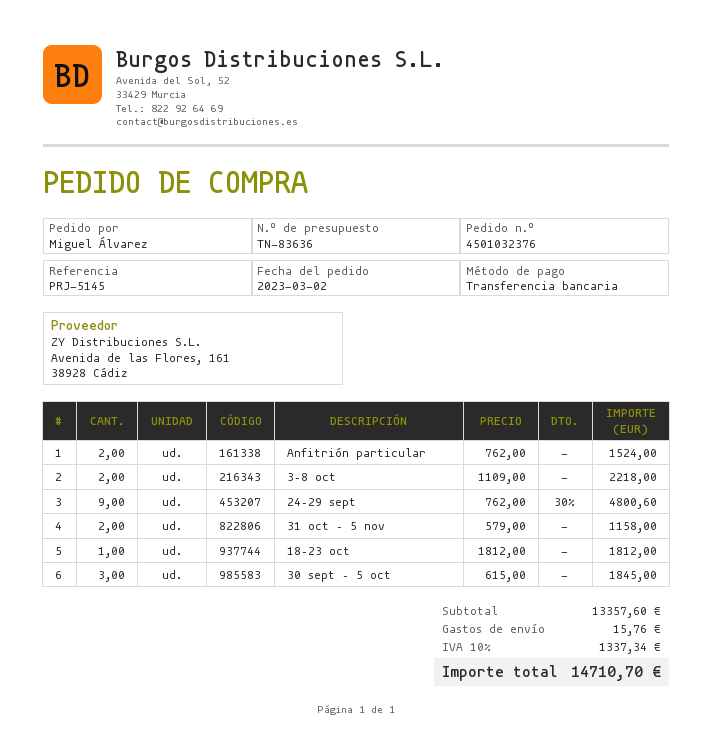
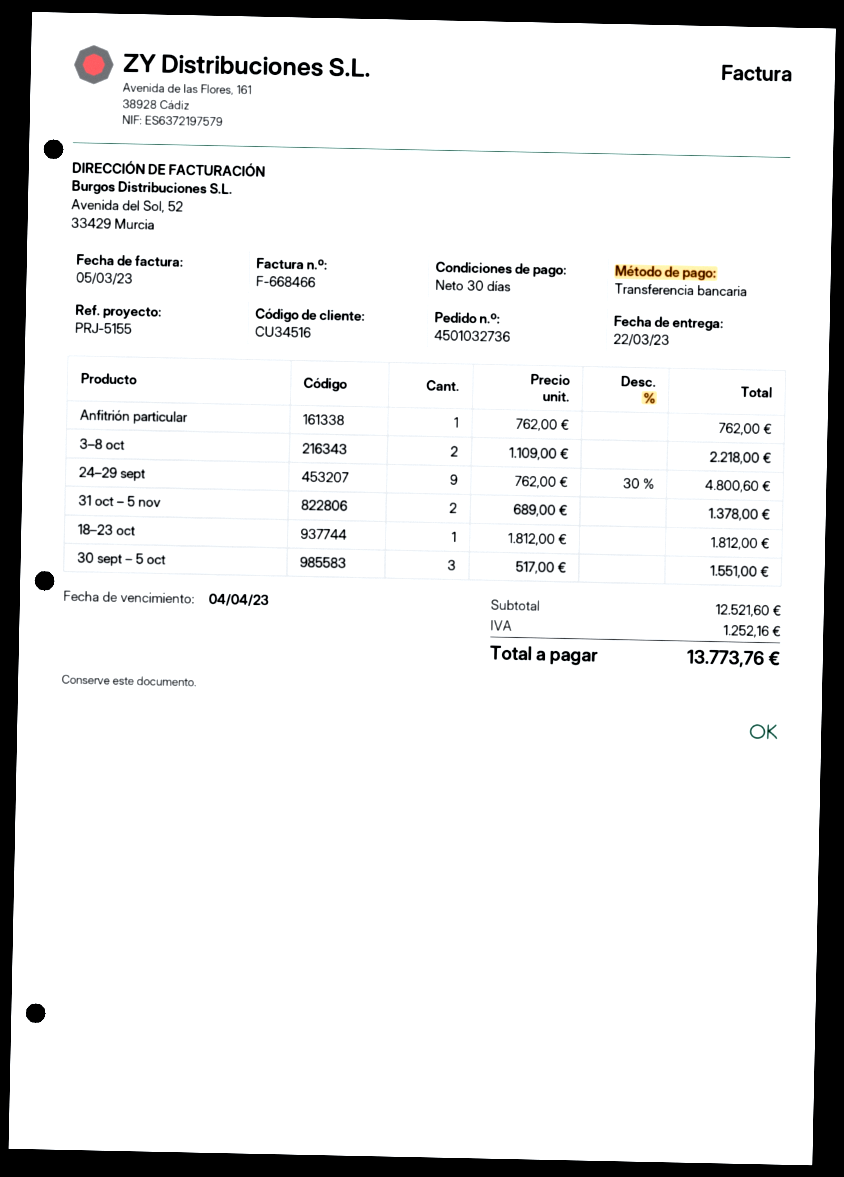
order number: 4501032376 -> 4501032736
reference: PRJ-5145 -> PRJ-5155
Anfitrión particular: 2 x 762.00 = 1524.00 -> 1 x 762.00 = 762.00
31 oct – 5 nov: 2 x 579.00 = 1158.00 -> 2 x 689.00 = 1378.00
30 sept – 5 oct: 3 x 615.00 = 1845.00 -> 3 x 517.00 = 1551.00
subtotal: 13357.60 -> 12521.60
shipping: 15.76 -> none
tax: 1337.34 -> 1252.16
total: 14710.70 -> 13773.76

